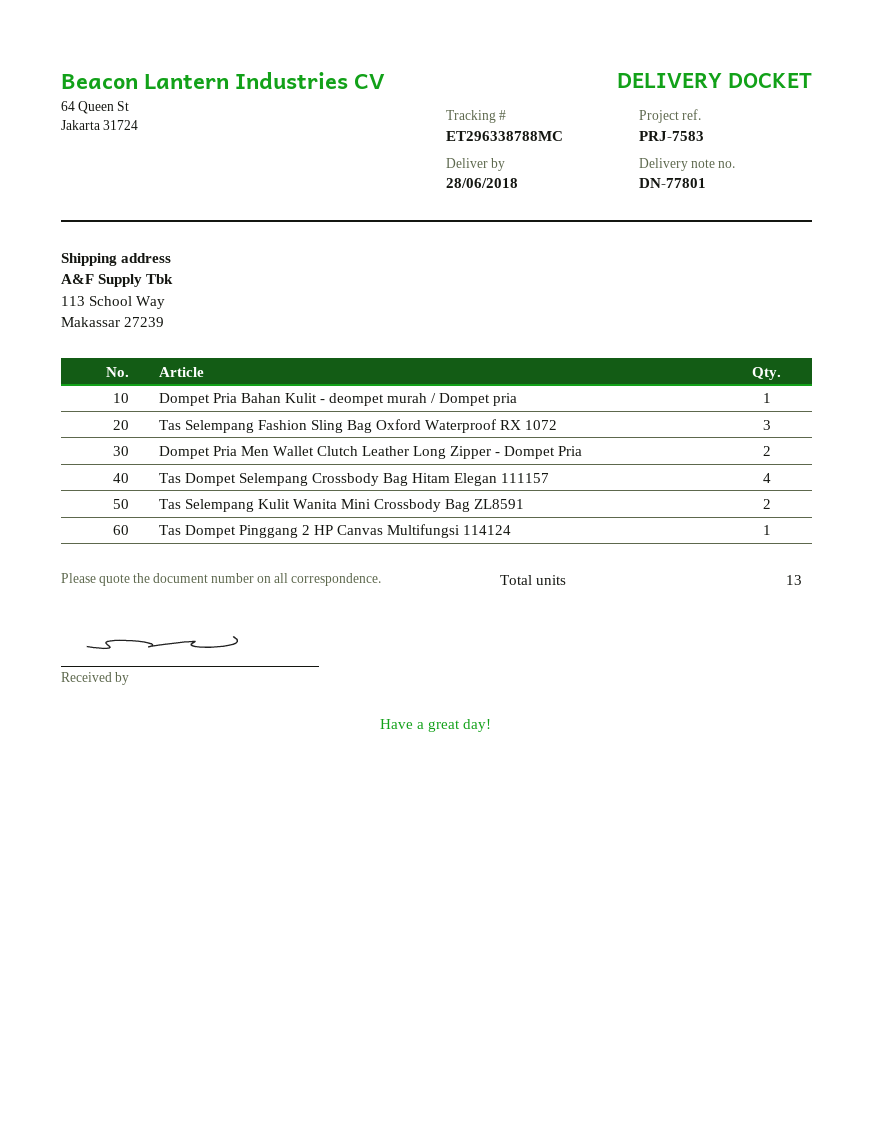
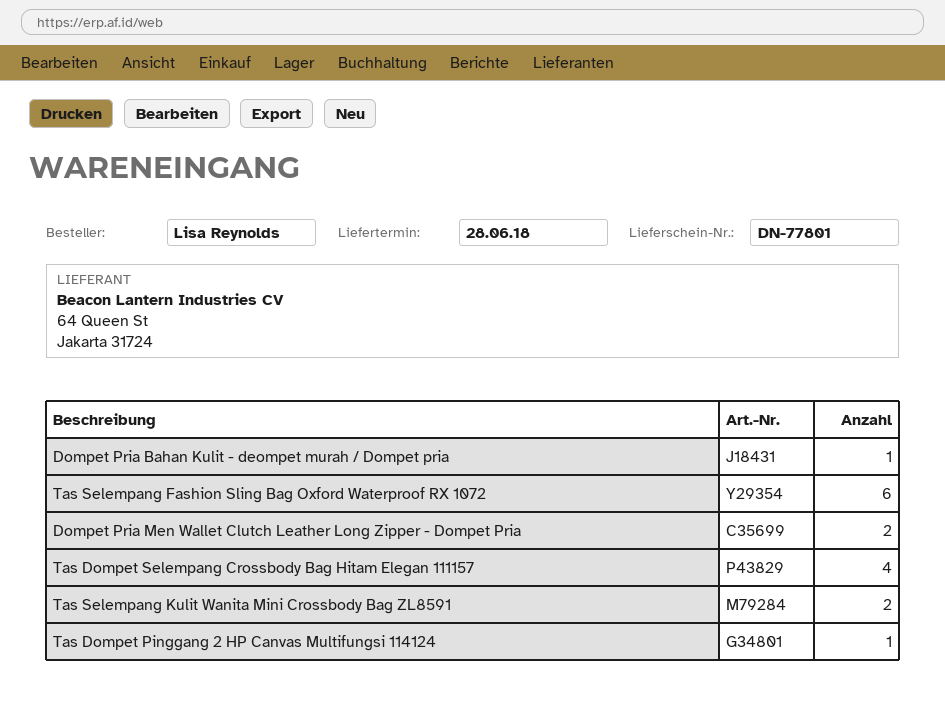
Tas Selempang Fashion Sling Bag Oxford Waterproof RX 1072: 3 -> 6

